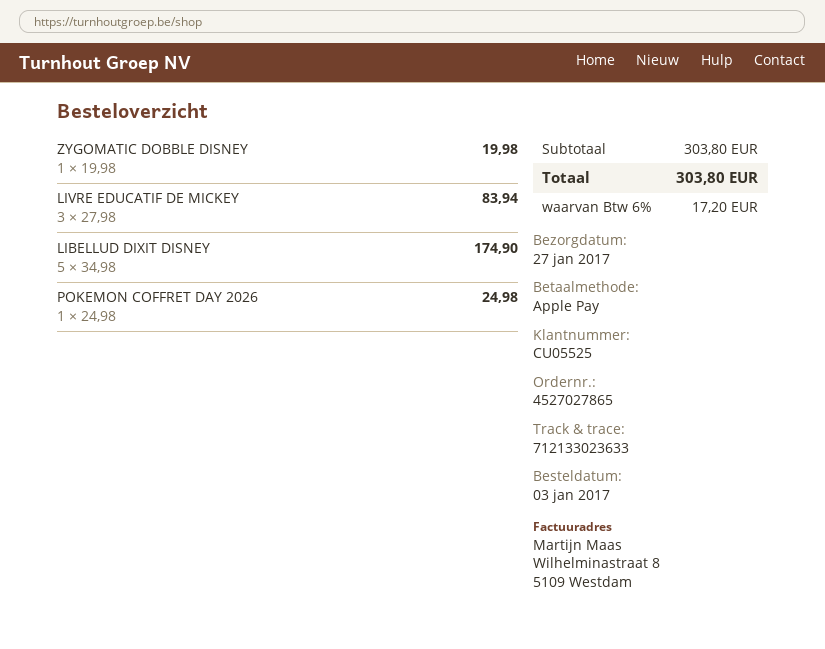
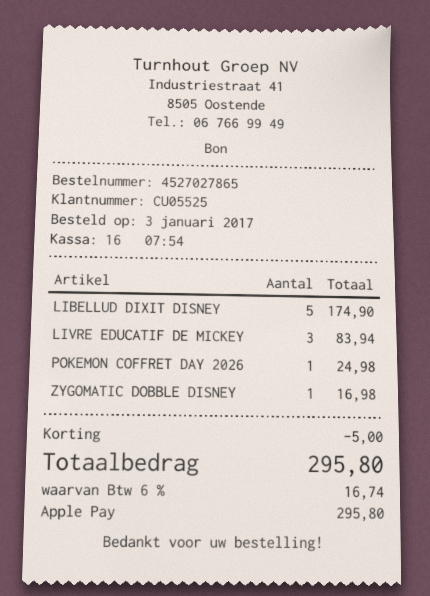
ZYGOMATIC DOBBLE DISNEY: 1 for 19.98 -> 1 for 16.98
discount: none -> 5.00
tax: 6% = 17.20 -> 6% = 16.74
total: 303.80 -> 295.80

